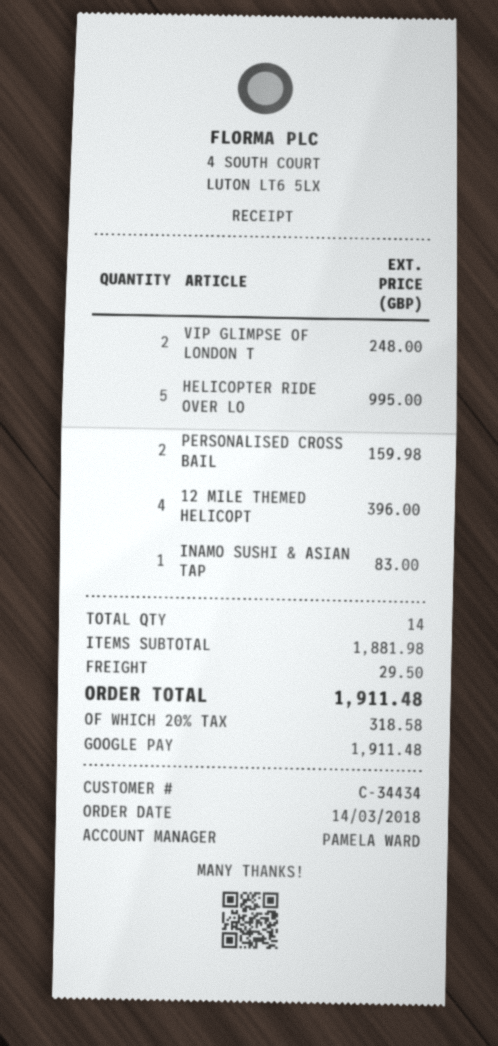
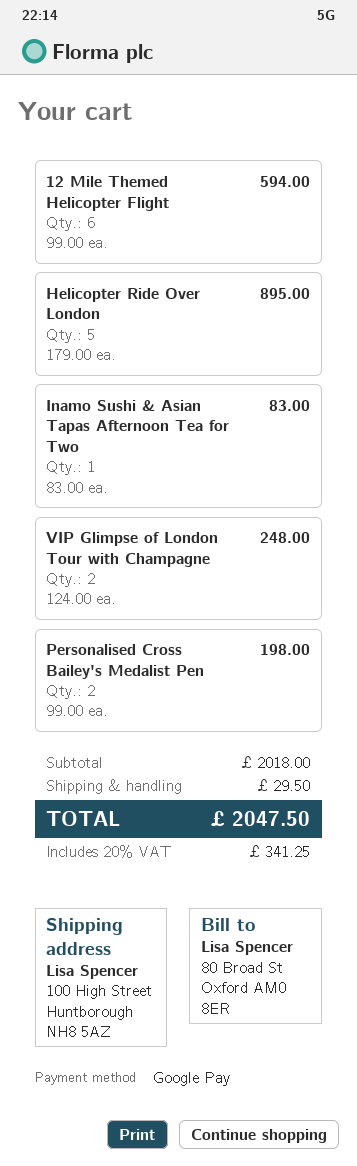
HELICOPTER RIDE OVER LO: 5 for 995.00 -> 5 for 895.00
PERSONALISED CROSS BAIL: 2 for 159.98 -> 2 for 198.00
12 MILE THEMED HELICOPT: 4 for 396.00 -> 6 for 594.00
subtotal: 1881.98 -> 2018.00
tax: 20% = 318.58 -> 20% = 341.25
total: 1911.48 -> 2047.50

